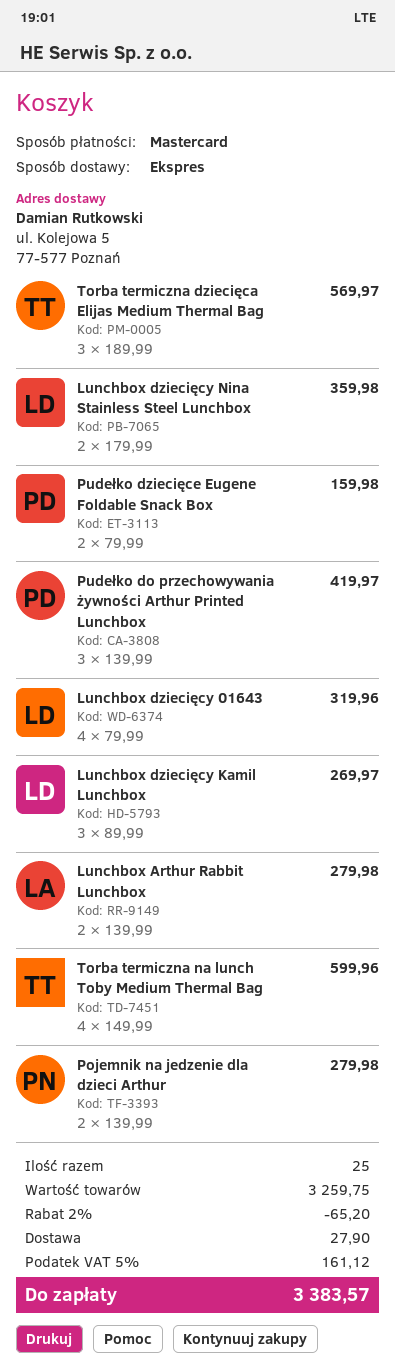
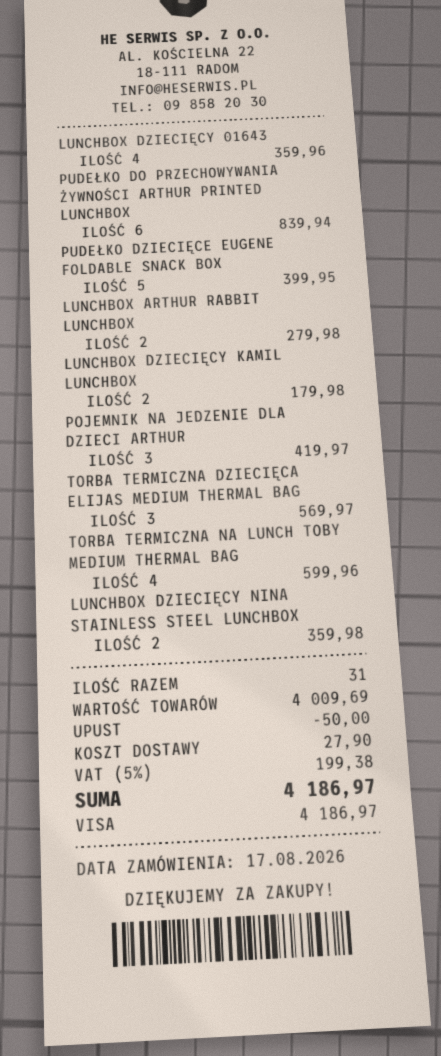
payment method: Mastercard -> Visa
Pudełko dziecięce Eugene Foldable Snack Box: 2 for 159.98 -> 5 for 399.95
Pudełko do przechowywania żywności Arthur Printed Lunchbox: 3 for 419.97 -> 6 for 839.94
Lunchbox dziecięcy 01643: 4 for 319.96 -> 4 for 359.96
Lunchbox dziecięcy Kamil Lunchbox: 3 for 269.97 -> 2 for 179.98
Pojemnik na jedzenie dla dzieci Arthur: 2 for 279.98 -> 3 for 419.97
total quantity: 25 -> 31
subtotal: 3259.75 -> 4009.69
discount: 65.20 -> 50.00
tax: 5% = 161.12 -> 5% = 199.38
total: 3383.57 -> 4186.97

